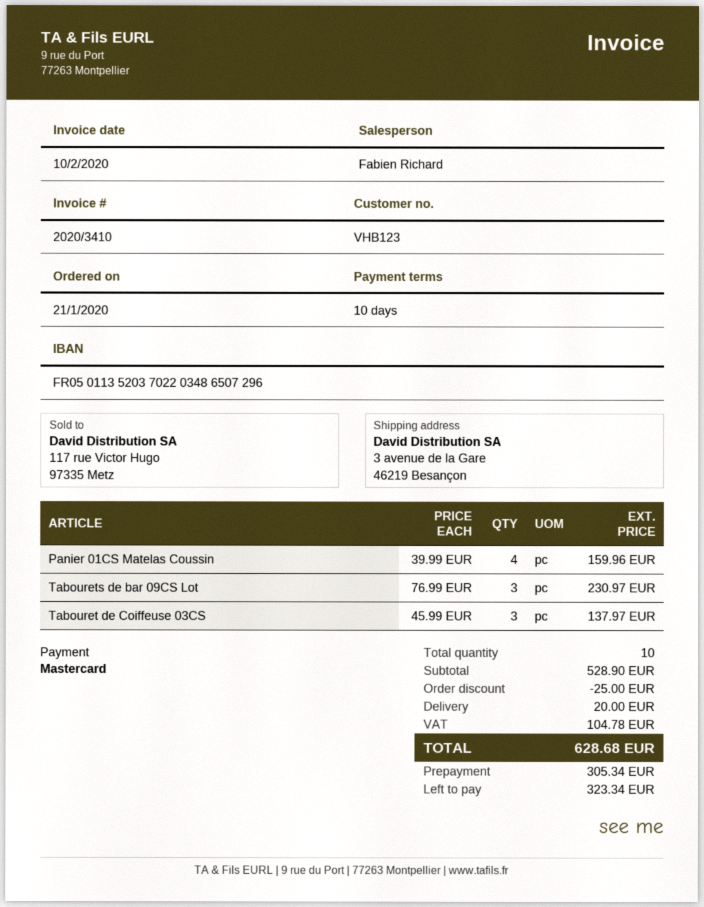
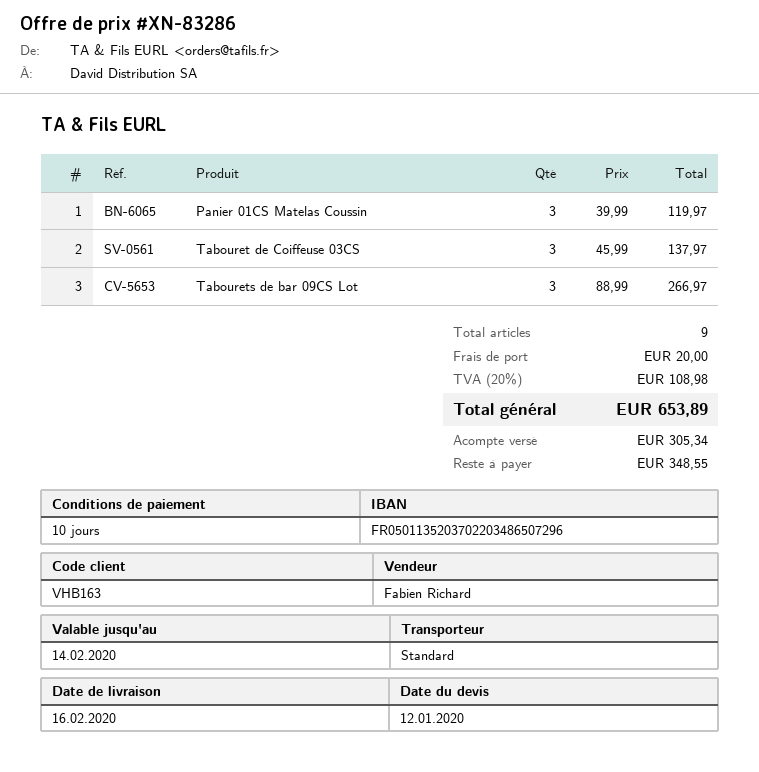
customer number: VHB123 -> VHB163
Panier 01CS Matelas Coussin: 4 x 39.99 = 159.96 -> 3 x 39.99 = 119.97
Tabourets de bar 09CS Lot: 3 x 76.99 = 230.97 -> 3 x 88.99 = 266.97
total quantity: 10 -> 9
discount: 25.00 -> none
tax: 104.78 -> 108.98
total: 628.68 -> 653.89
balance: 323.34 -> 348.55

